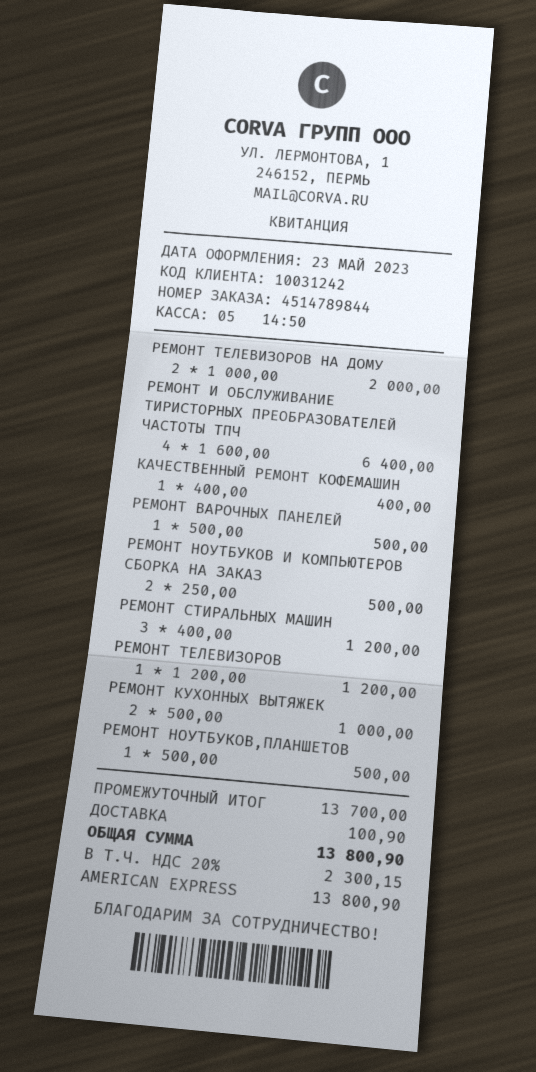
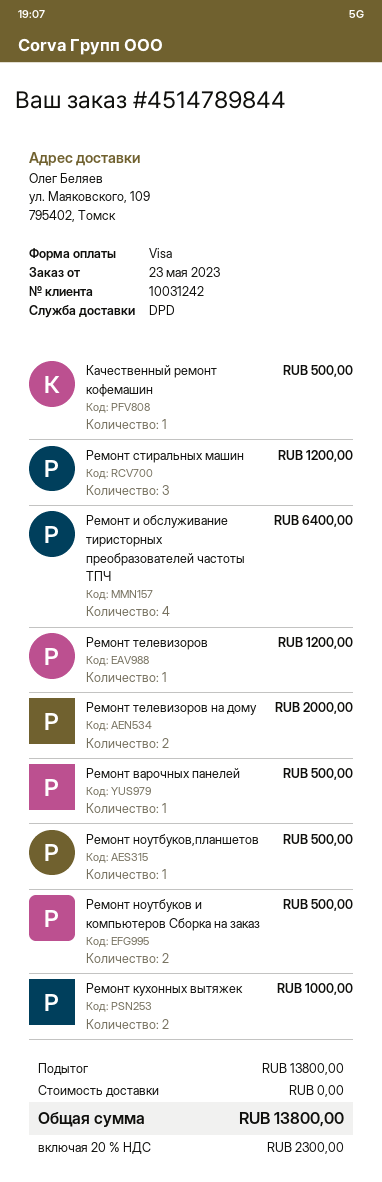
payment method: American Express -> Visa
КАЧЕСТВЕННЫЙ РЕМОНТ КОФЕМАШИН: 1 for 400.00 -> 1 for 500.00
subtotal: 13700.00 -> 13800.00
shipping: 100.90 -> 0.00
tax: 20% = 2300.15 -> 20% = 2300.00
total: 13800.90 -> 13800.00

